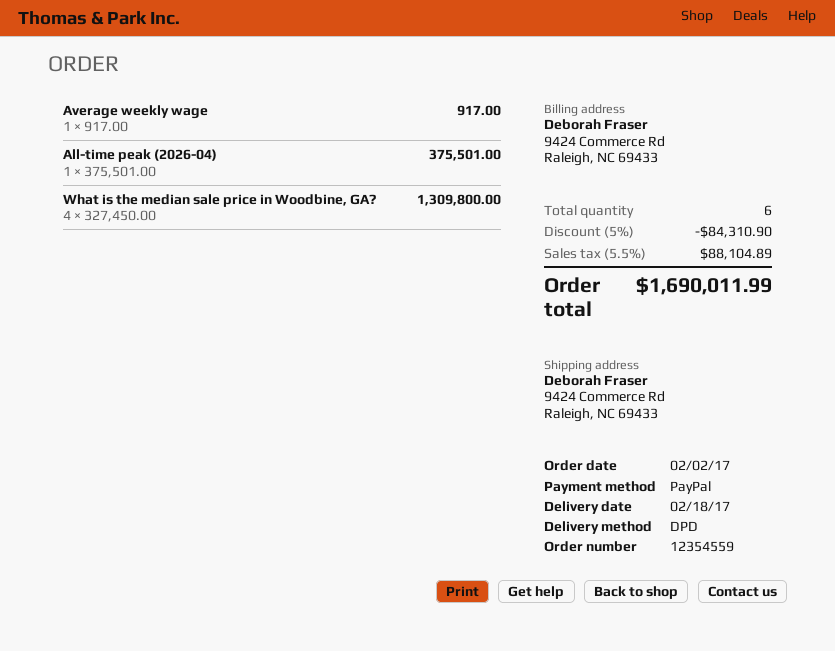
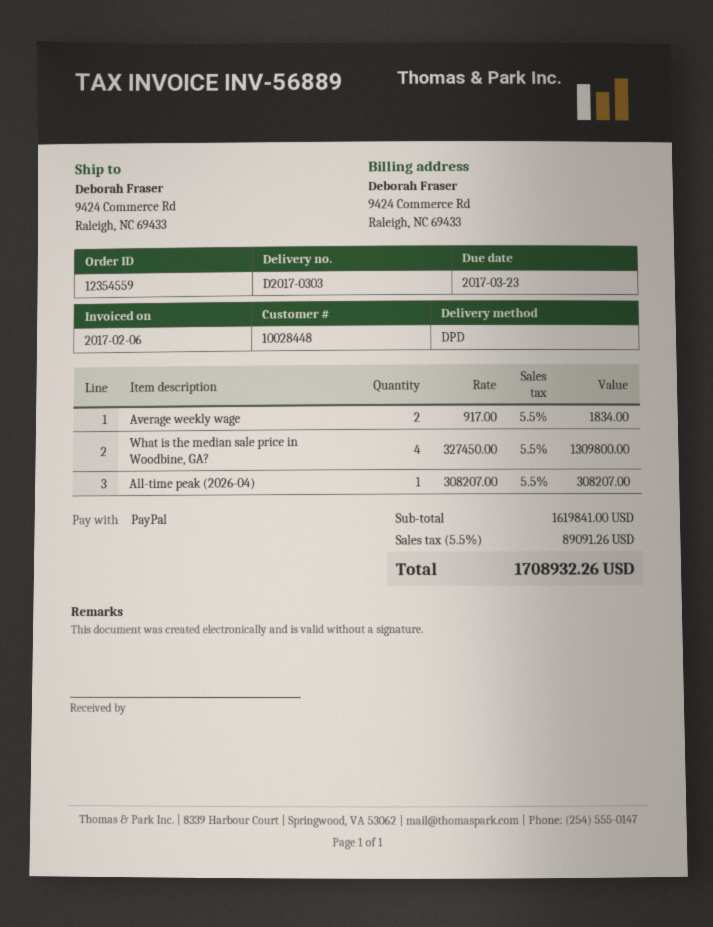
Average weekly wage: 1 x 917.00 = 917.00 -> 2 x 917.00 = 1834.00
All-time peak (2026-04): 1 x 375501.00 = 375501.00 -> 1 x 308207.00 = 308207.00
discount: 5% = 84310.90 -> none
tax: 5.5% = 88104.89 -> 5.5% = 89091.26
total: 1690011.99 -> 1708932.26

